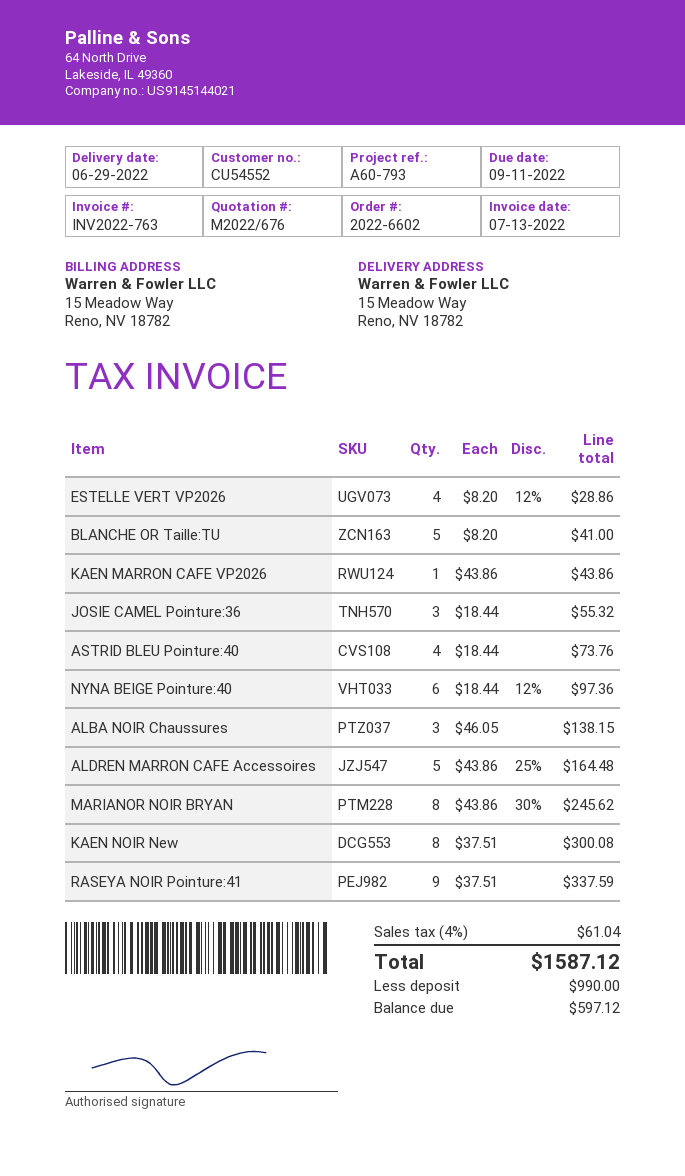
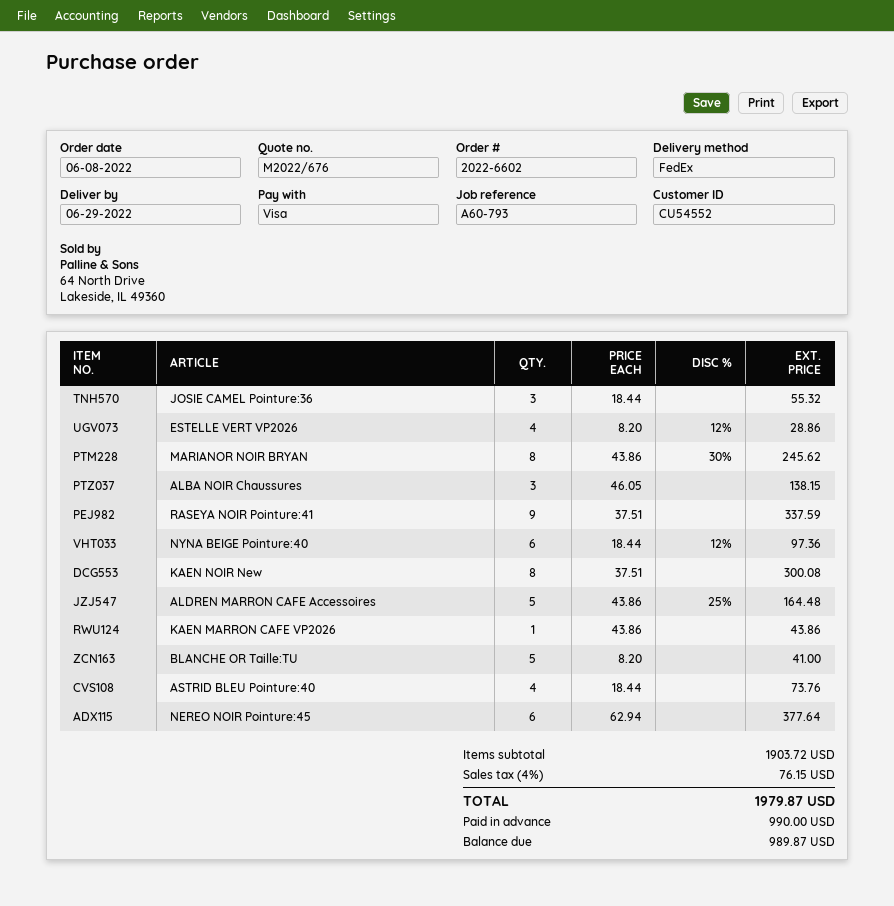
NEREO NOIR Pointure:45: none -> 6 x 62.94 = 377.64
tax: 4% = 61.04 -> 4% = 76.15
total: 1587.12 -> 1979.87
balance: 597.12 -> 989.87

